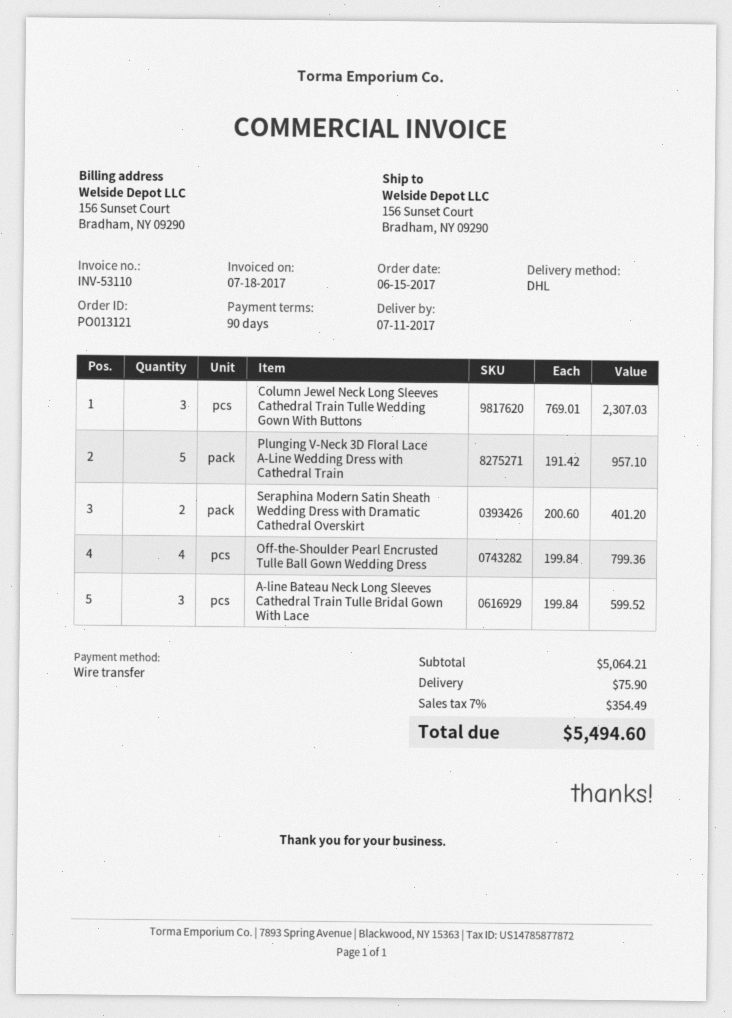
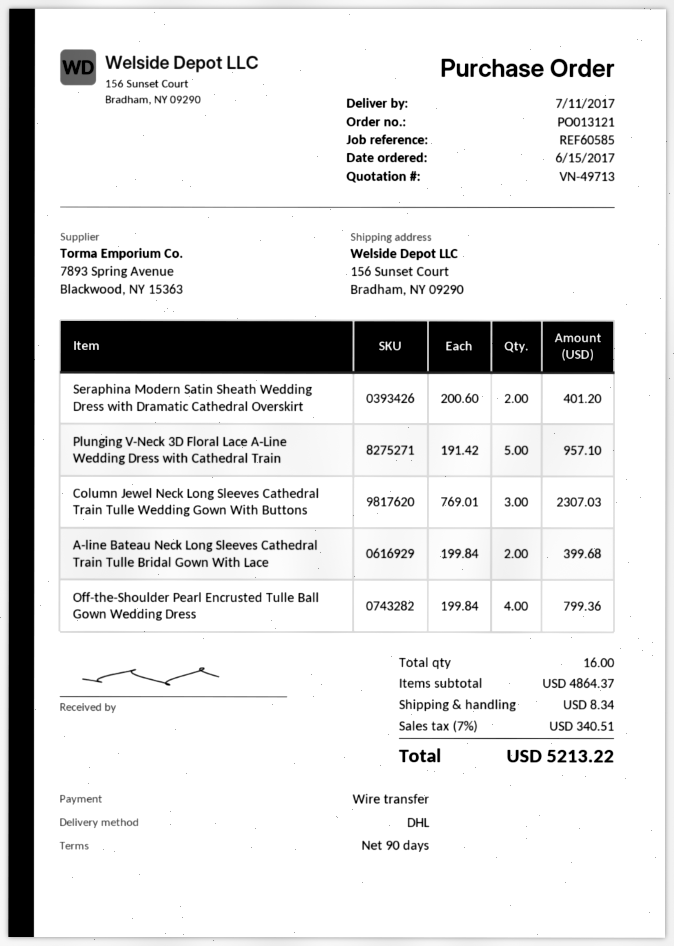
A-line Bateau Neck Long Sleeves Cathedral Train Tulle Bridal Gown With Lace: 3 x 199.84 = 599.52 -> 2 x 199.84 = 399.68
subtotal: 5064.21 -> 4864.37
shipping: 75.90 -> 8.34
tax: 7% = 354.49 -> 7% = 340.51
total: 5494.60 -> 5213.22

